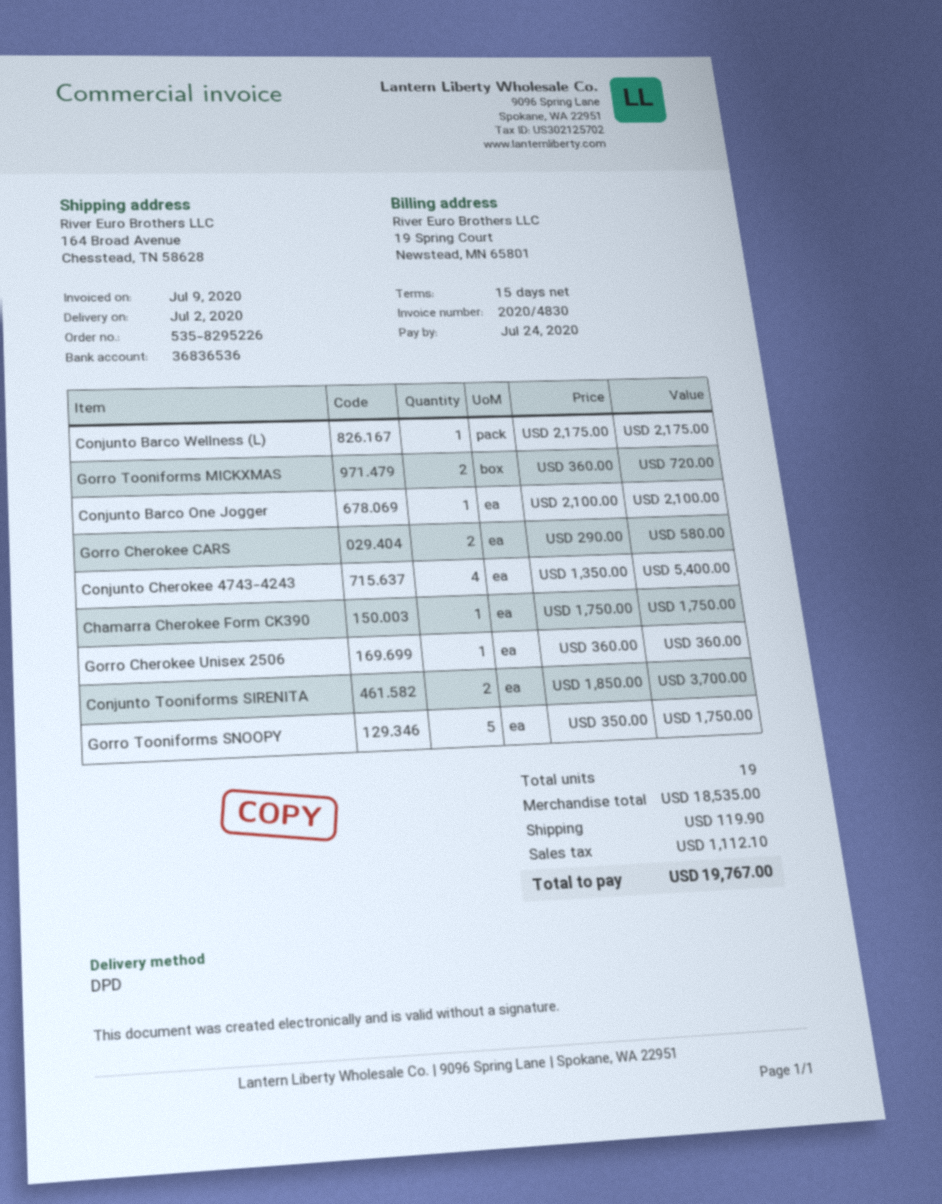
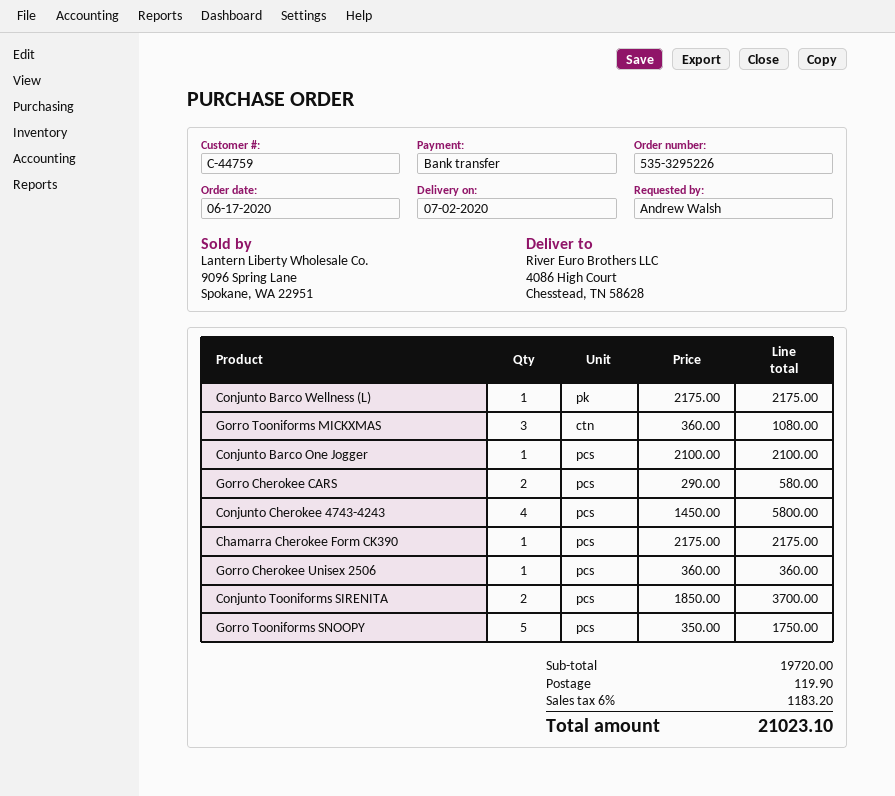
order number: 535-8295226 -> 535-3295226
ship to: 164 Broad Avenue, Chesstead, TN 58628 -> 4086 High Court, Chesstead, TN 58628
Gorro Tooniforms MICKXMAS: 2 x 360.00 = 720.00 -> 3 x 360.00 = 1080.00
Conjunto Cherokee 4743-4243: 4 x 1350.00 = 5400.00 -> 4 x 1450.00 = 5800.00
Chamarra Cherokee Form CK390: 1 x 1750.00 = 1750.00 -> 1 x 2175.00 = 2175.00
subtotal: 18535.00 -> 19720.00
tax: 1112.10 -> 1183.20
total: 19767.00 -> 21023.10

